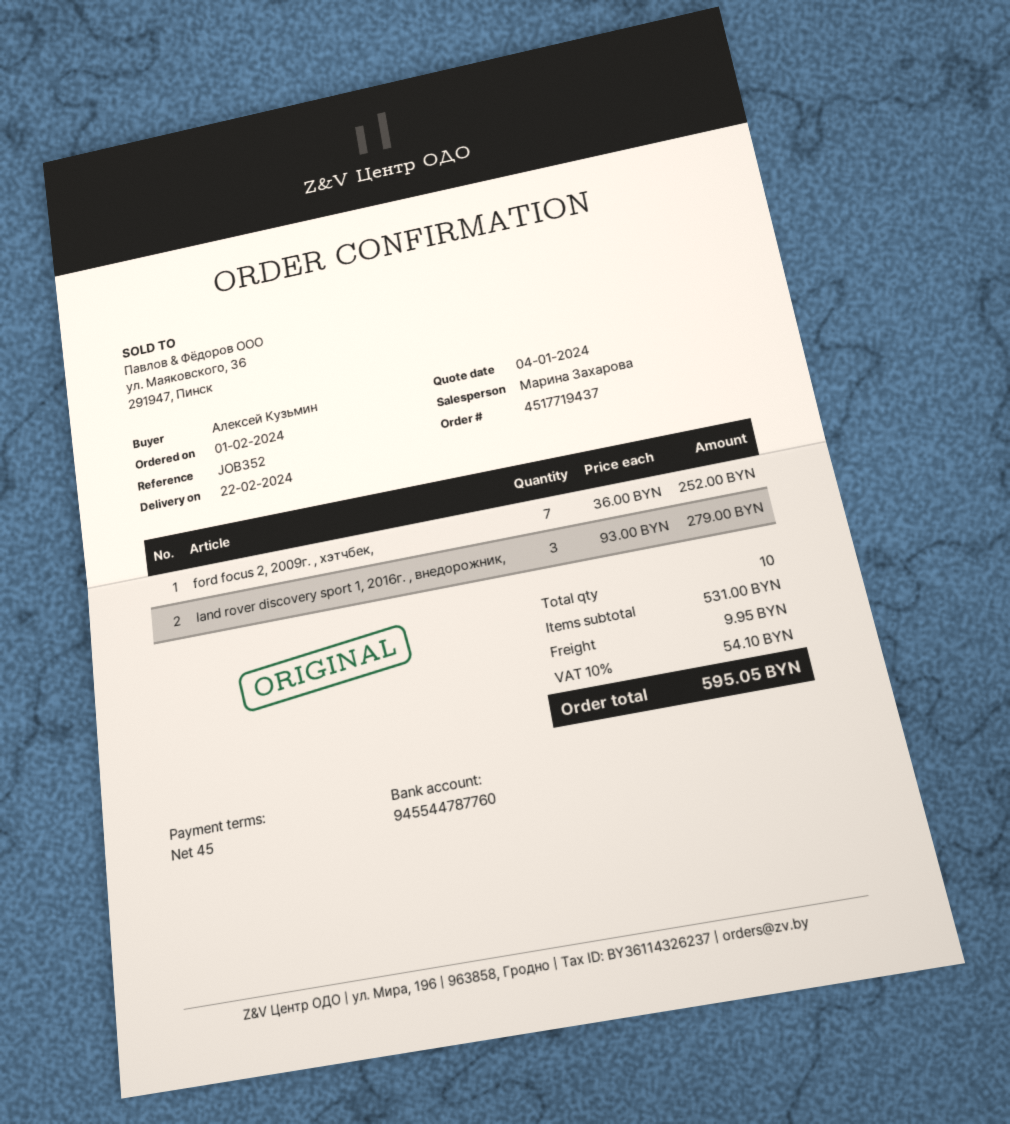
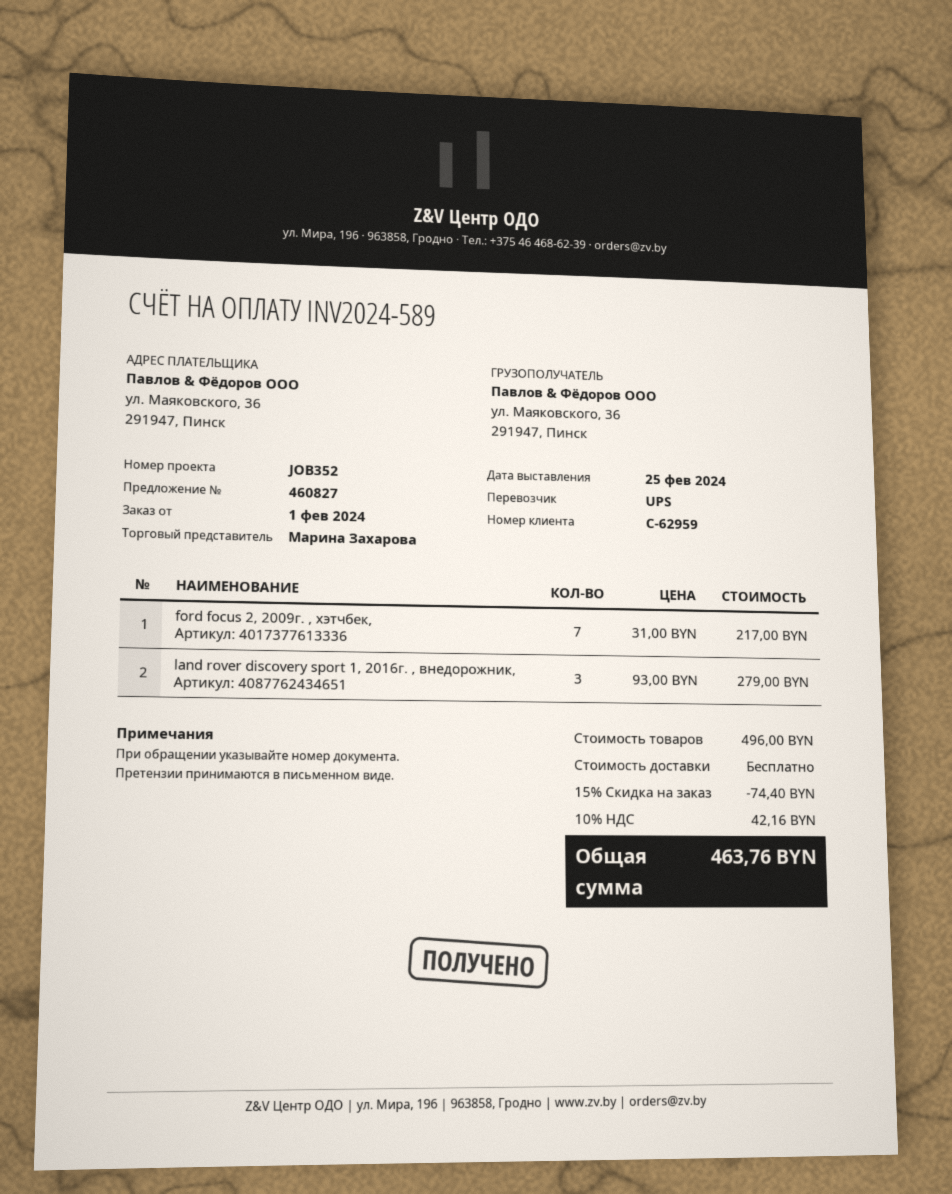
ford focus 2, 2009г. , хэтчбек,: 7 x 36.00 = 252.00 -> 7 x 31.00 = 217.00
subtotal: 531.00 -> 496.00
discount: none -> 15% = 74.40
shipping: 9.95 -> 0.00
tax: 10% = 54.10 -> 10% = 42.16
total: 595.05 -> 463.76

